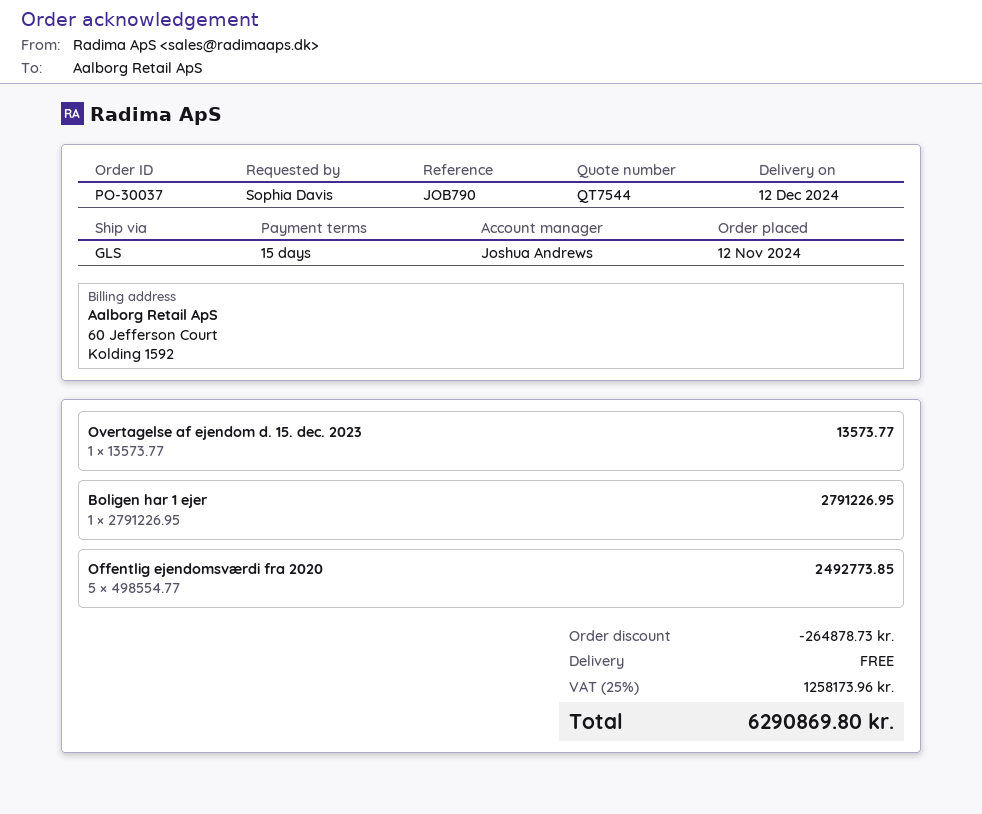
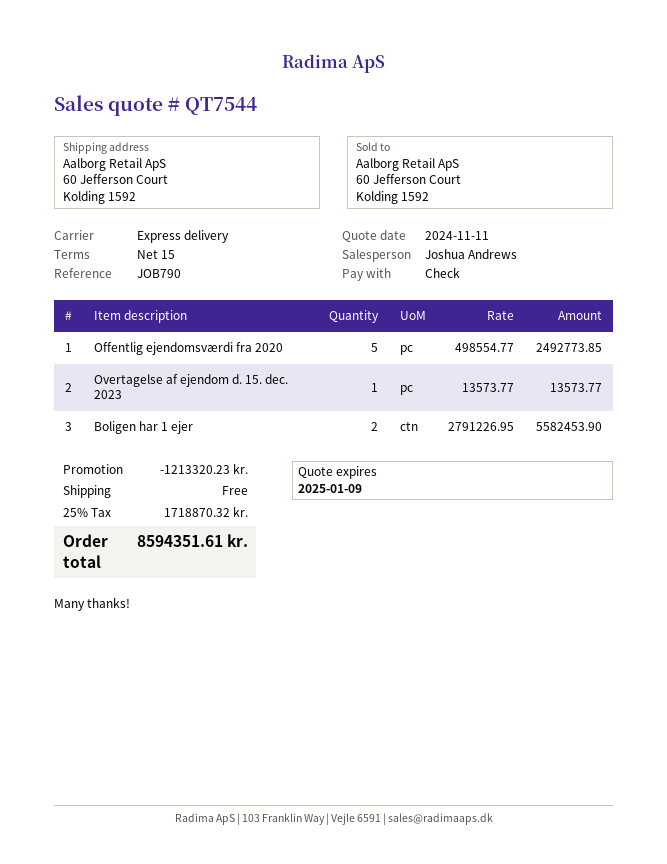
shipping method: GLS -> express
Boligen har 1 ejer: 1 x 2791226.95 = 2791226.95 -> 2 x 2791226.95 = 5582453.90
discount: 264878.73 -> 1213320.23
tax: 25% = 1258173.96 -> 25% = 1718870.32
total: 6290869.80 -> 8594351.61

